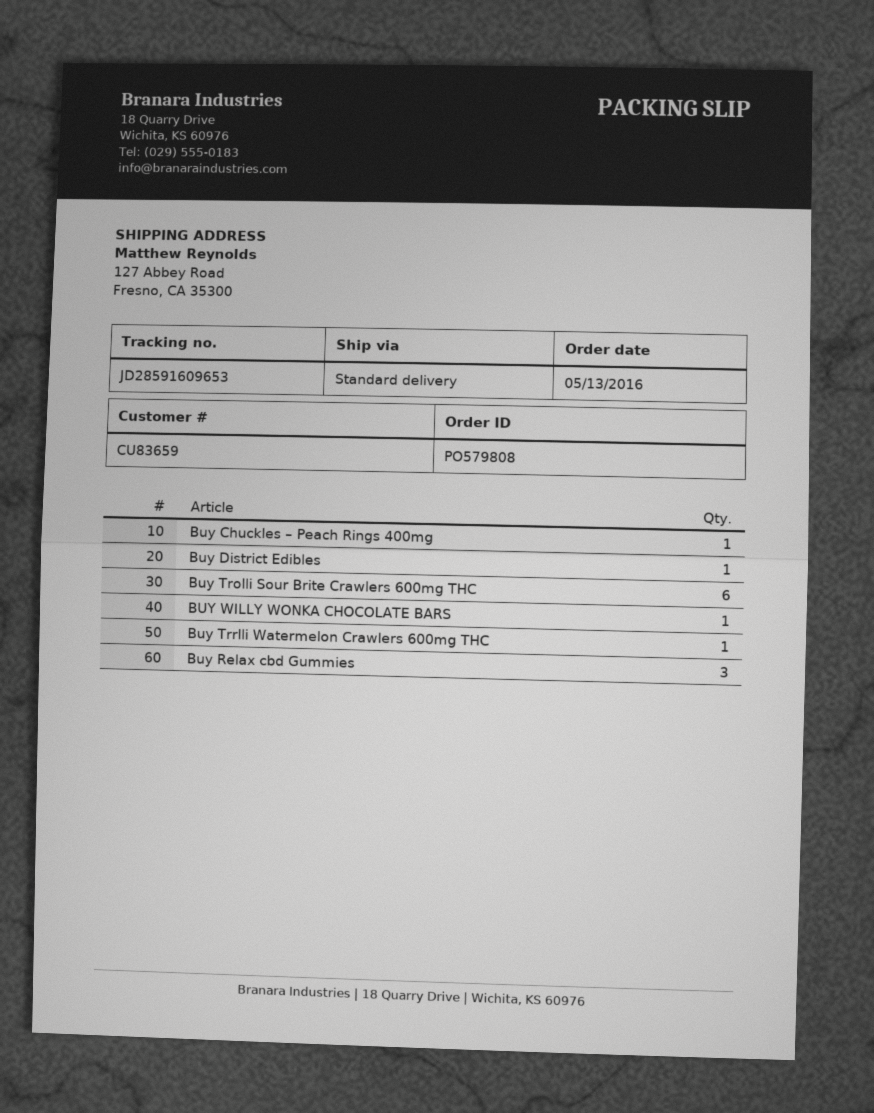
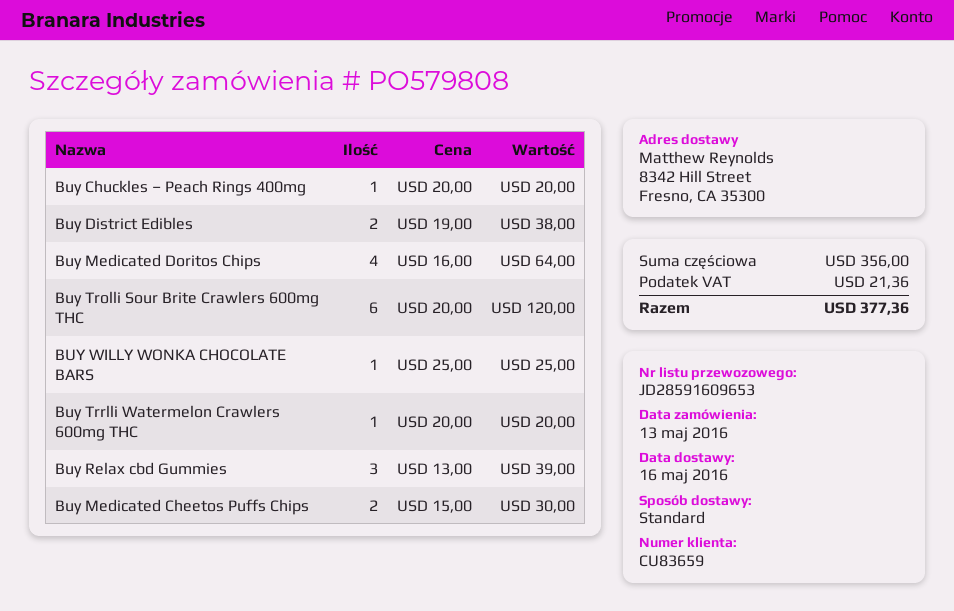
ship to: 127 Abbey Road, Fresno, CA 35300 -> 8342 Hill Street, Fresno, CA 35300
Buy District Edibles: 1 -> 2
Buy Medicated Doritos Chips: none -> 4
Buy Medicated Cheetos Puffs Chips: none -> 2

